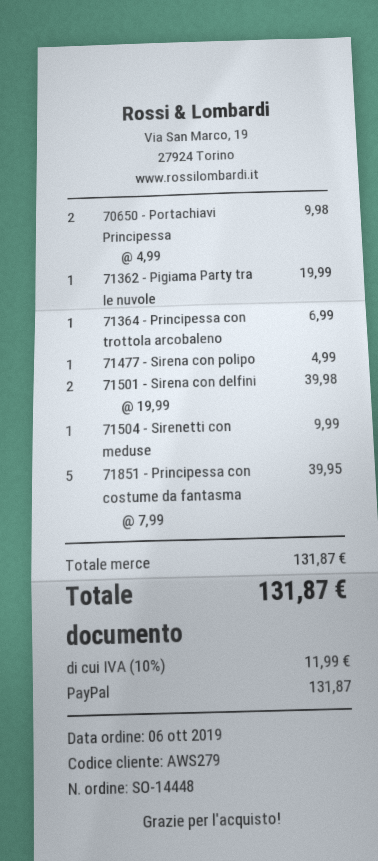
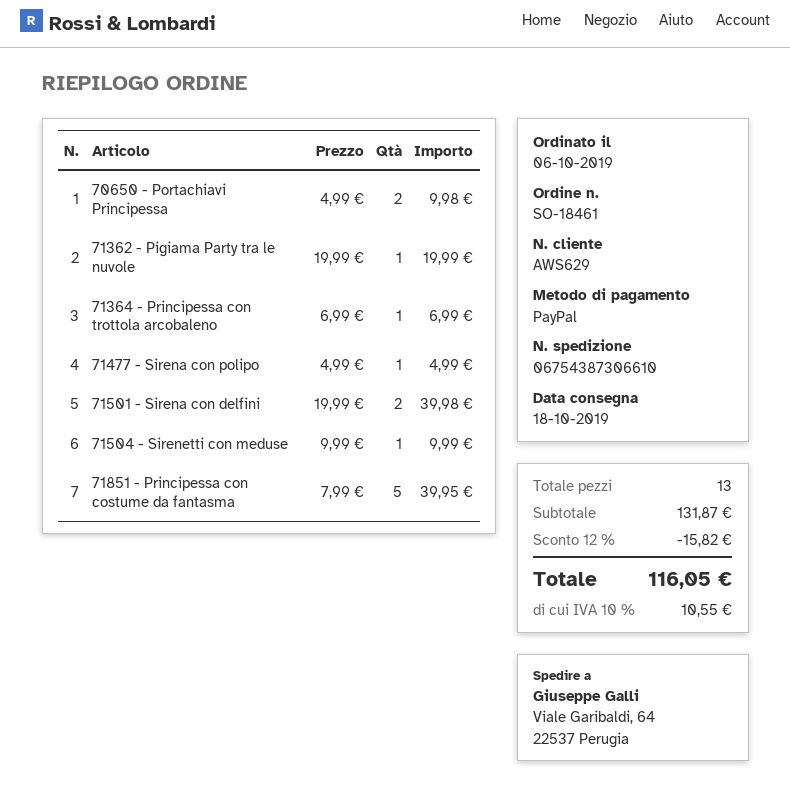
order number: SO-14448 -> SO-18461
customer number: AWS279 -> AWS629
discount: none -> 12% = 15.82
tax: 10% = 11.99 -> 10% = 10.55
total: 131.87 -> 116.05

